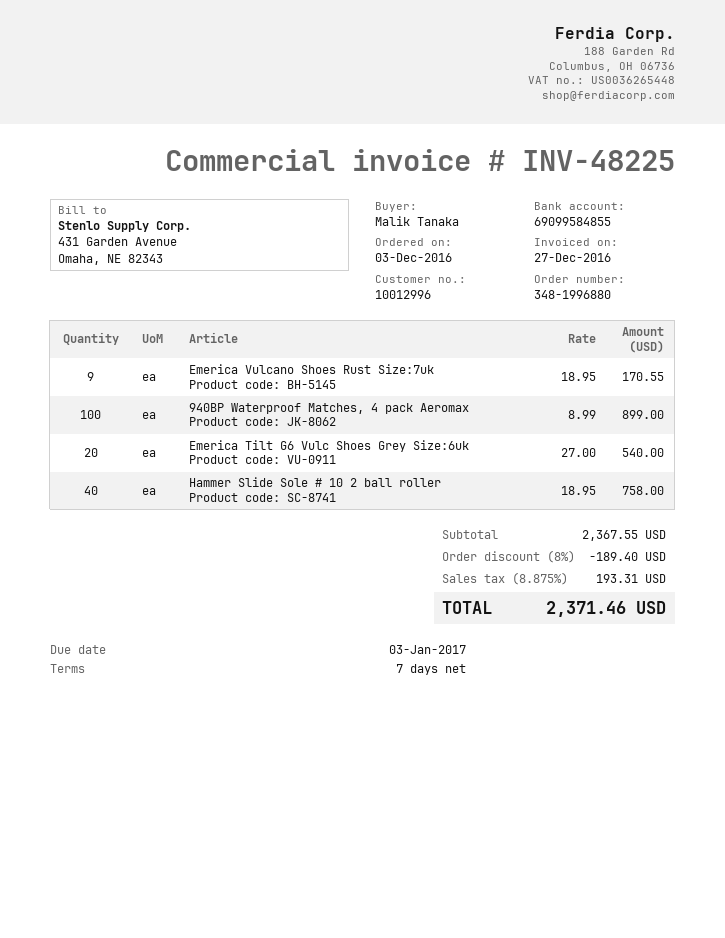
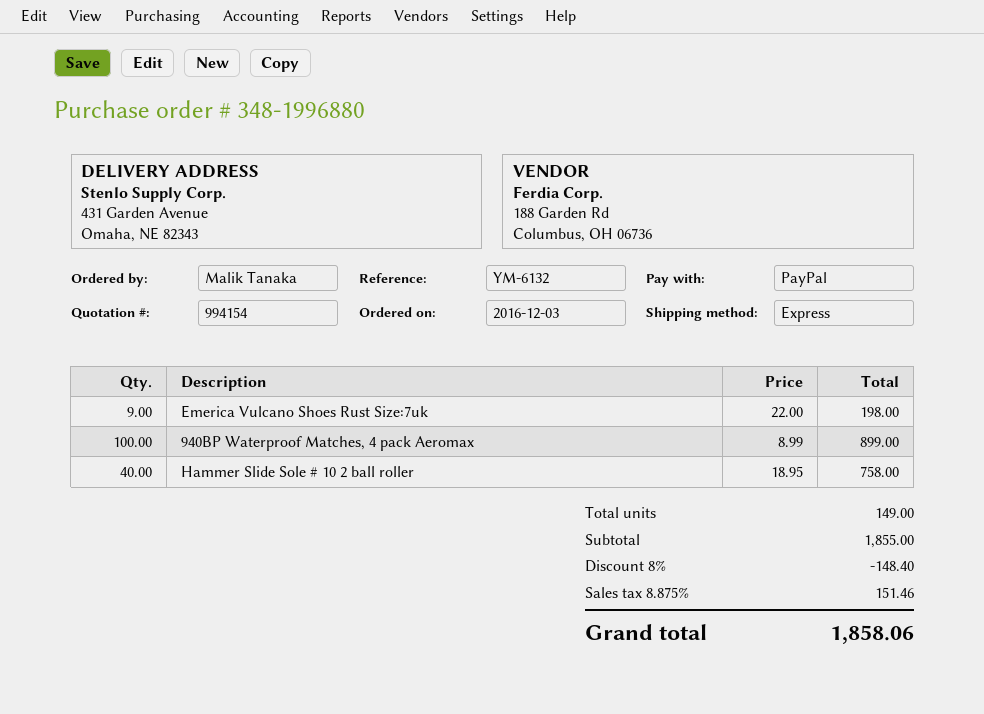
Emerica Vulcano Shoes Rust Size:7uk: 9 x 18.95 = 170.55 -> 9 x 22.00 = 198.00
Emerica Tilt G6 Vulc Shoes Grey Size:6uk: 20 x 27.00 = 540.00 -> none
subtotal: 2367.55 -> 1855.00
discount: 8% = 189.40 -> 8% = 148.40
tax: 8.875% = 193.31 -> 8.875% = 151.46
total: 2371.46 -> 1858.06

